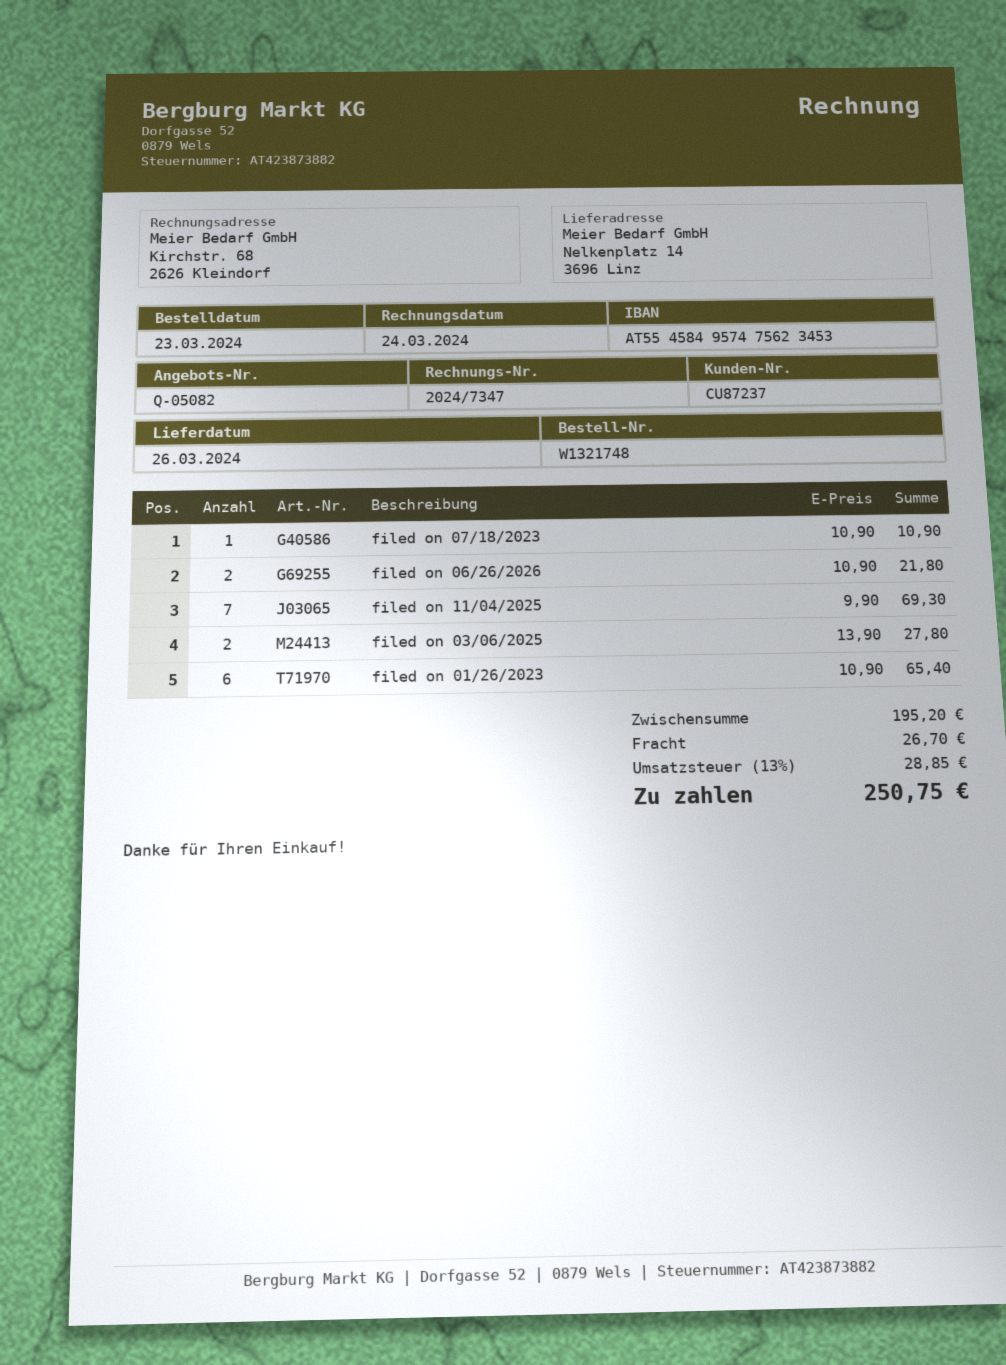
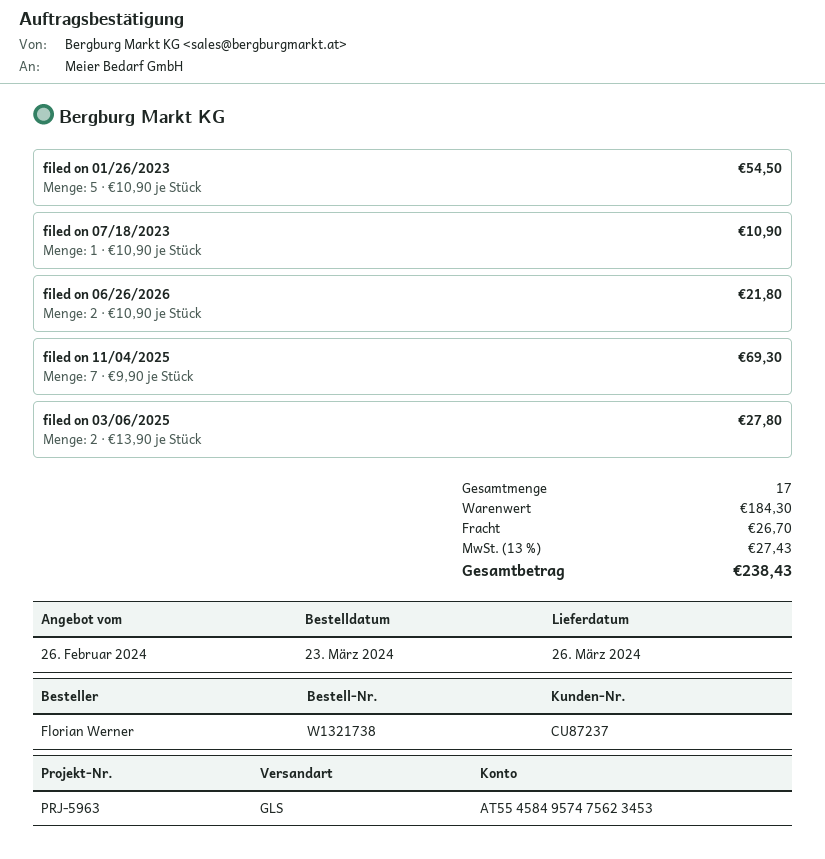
order number: W1321748 -> W1321738
filed on 01/26/2023: 6 x 10.90 = 65.40 -> 5 x 10.90 = 54.50
subtotal: 195.20 -> 184.30
tax: 13% = 28.85 -> 13% = 27.43
total: 250.75 -> 238.43

